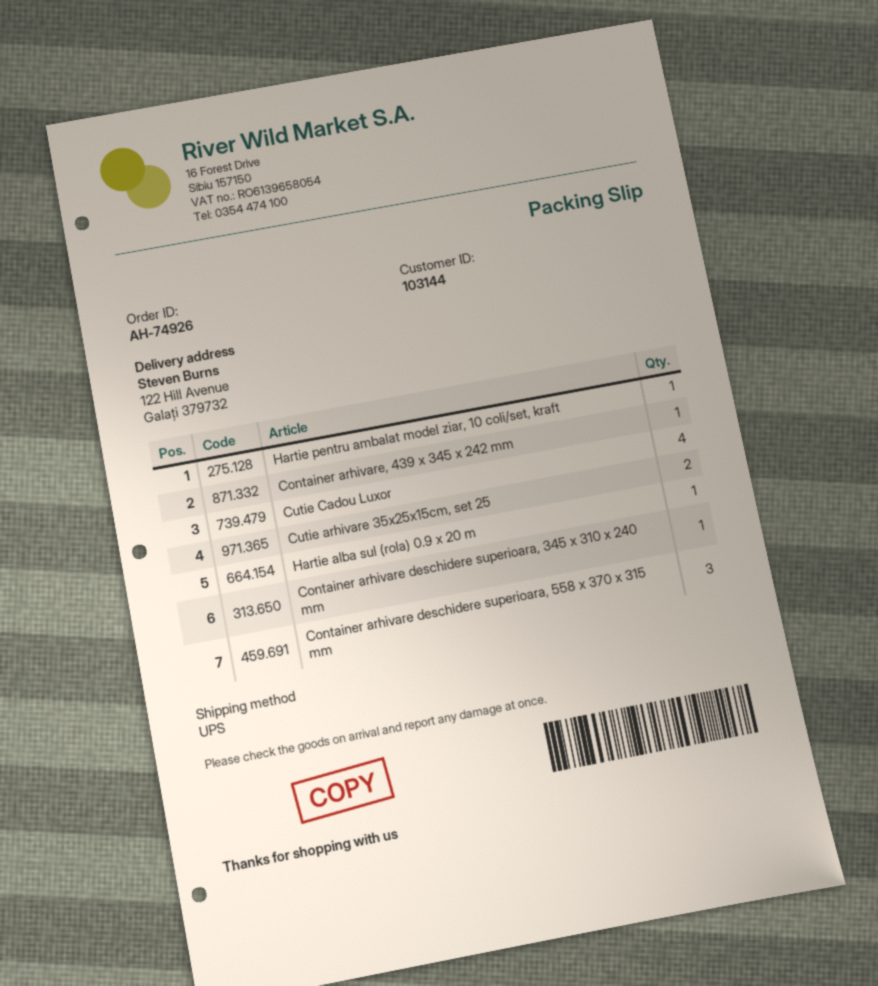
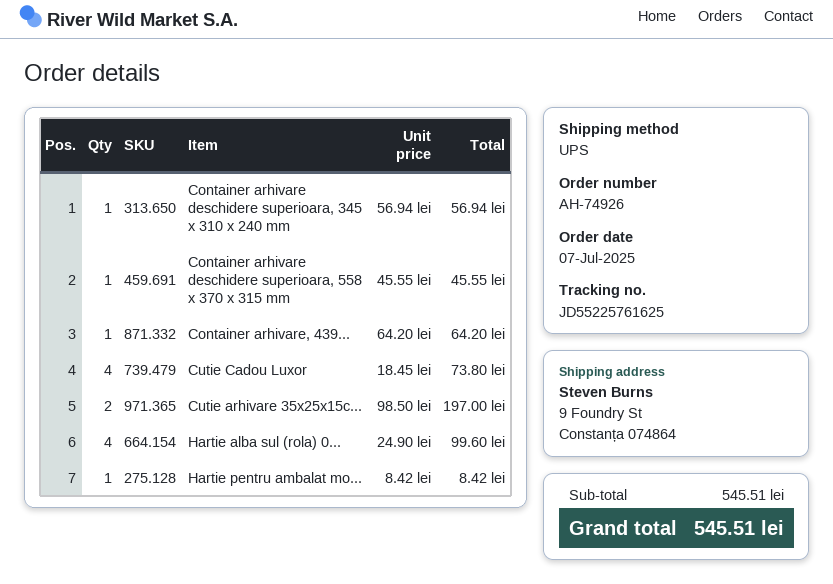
ship to: 122 Hill Avenue, Galați 379732 -> 9 Foundry St, Constanța 074864
Hartie alba sul (rola) 0.9 x 20 m: 1 -> 4
Container arhivare deschidere superioara, 558 x 370 x 315 mm: 3 -> 1

